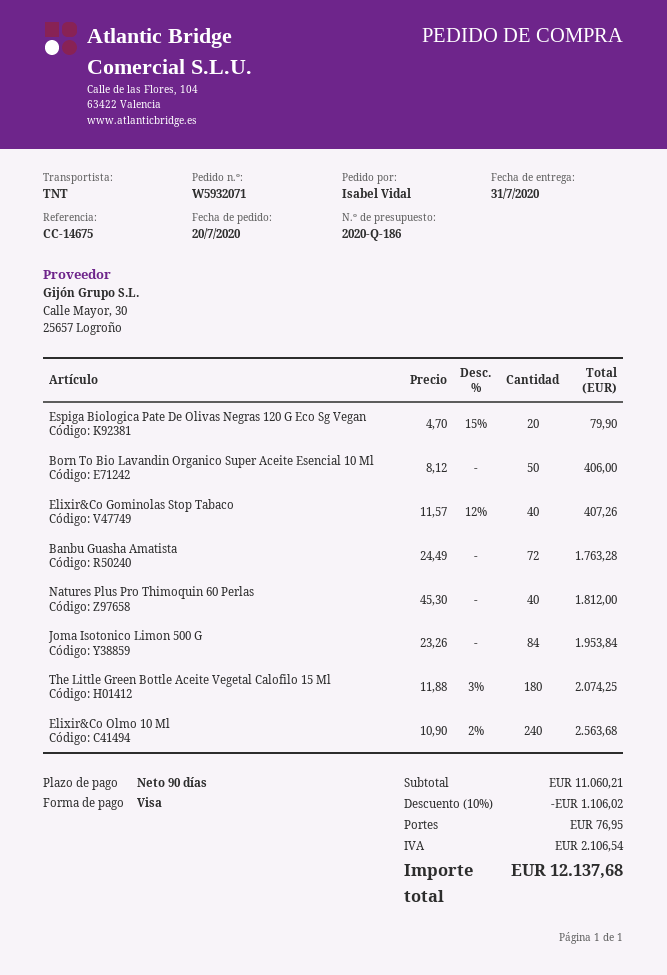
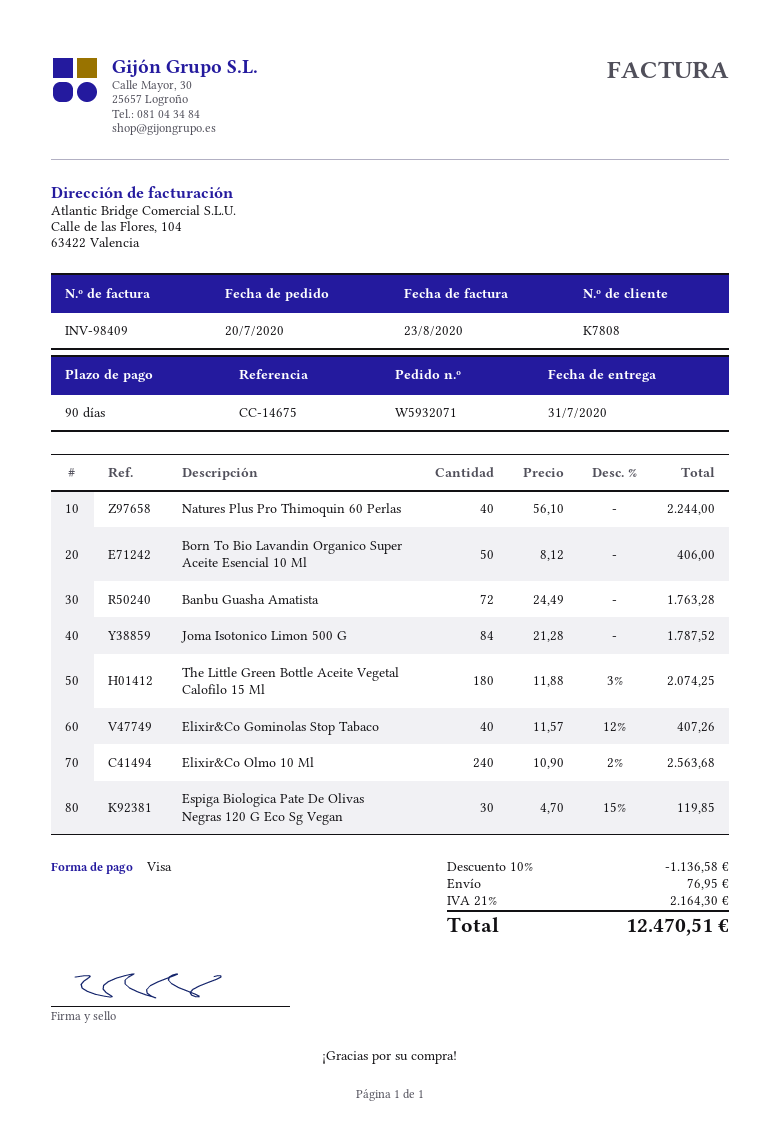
Espiga Biologica Pate De Olivas Negras 120 G Eco Sg Vegan: 20 x 4.70 - 15% = 79.90 -> 30 x 4.70 - 15% = 119.85
Natures Plus Pro Thimoquin 60 Perlas: 40 x 45.30 = 1812.00 -> 40 x 56.10 = 2244.00
Joma Isotonico Limon 500 G: 84 x 23.26 = 1953.84 -> 84 x 21.28 = 1787.52
discount: 10% = 1106.02 -> 10% = 1136.58
tax: 2106.54 -> 2164.30
total: 12137.68 -> 12470.51

